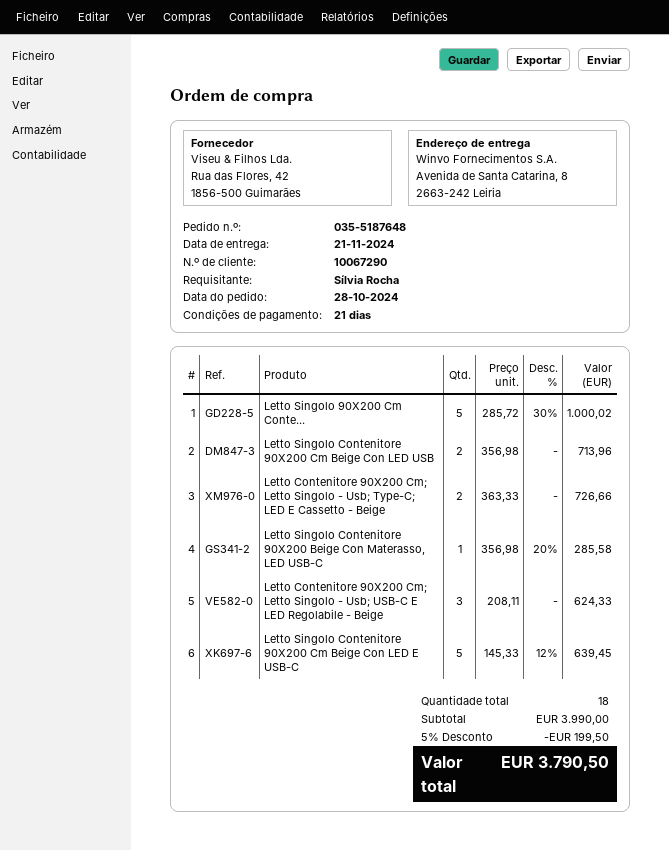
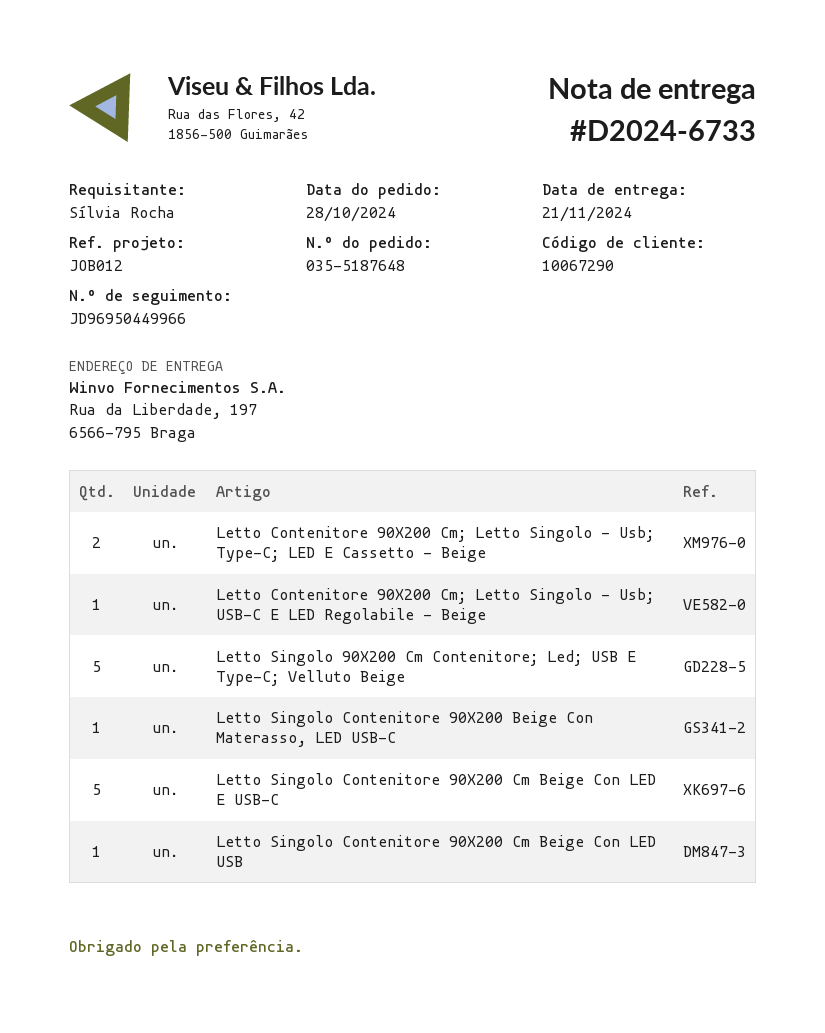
ship to: Avenida de Santa Catarina, 8, 2663-242 Leiria -> Rua da Liberdade, 197, 6566-795 Braga
Letto Singolo Contenitore 90X200 Cm Beige Con LED USB: 2 -> 1
Letto Contenitore 90X200 Cm; Letto Singolo - Usb; USB-C E LED Regolabile - Beige: 3 -> 1

